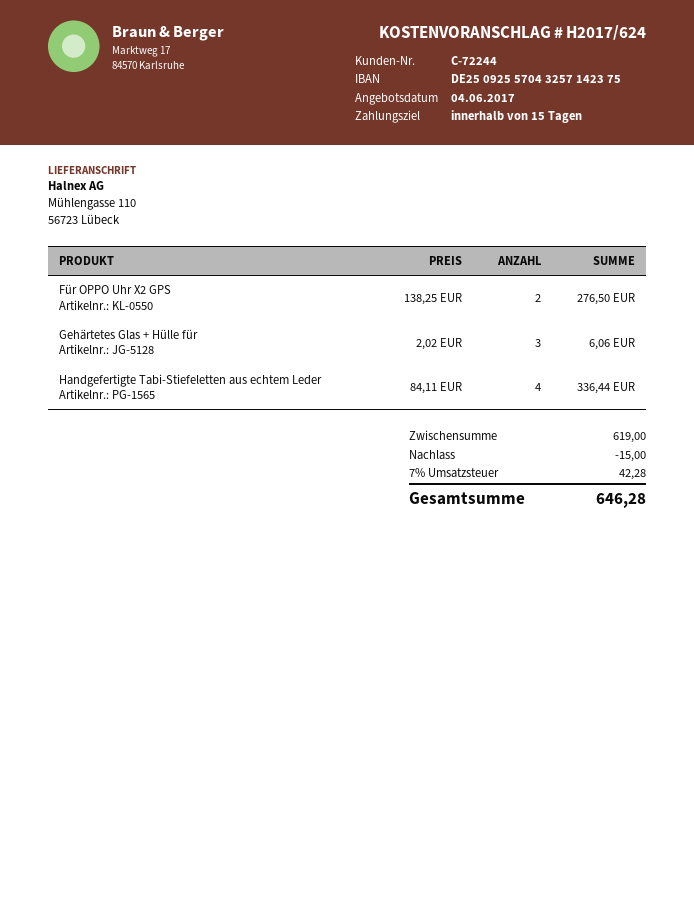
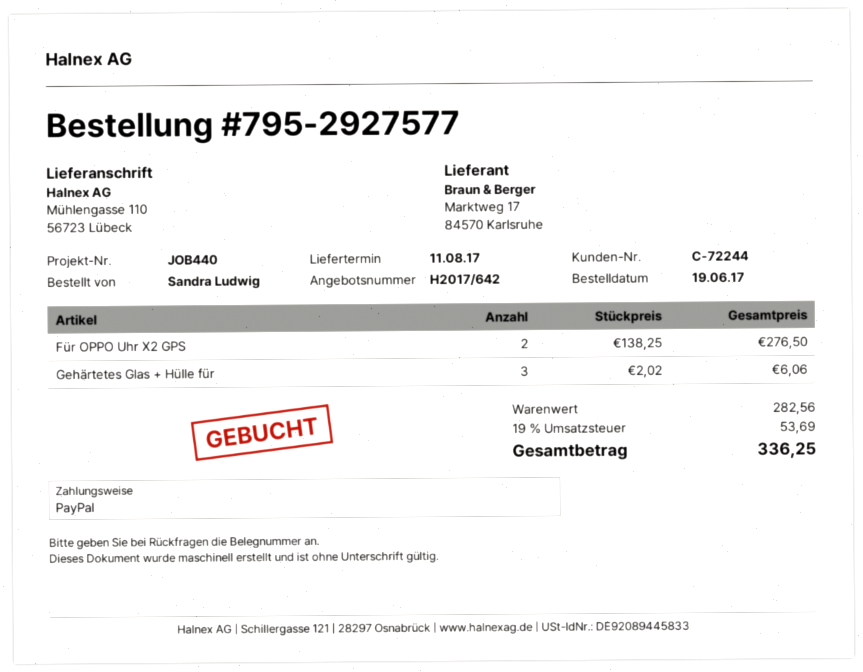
quote number: H2017/624 -> H2017/642
Handgefertigte Tabi-Stiefeletten aus echtem Leder: 4 x 84.11 = 336.44 -> none
subtotal: 619.00 -> 282.56
discount: 15.00 -> none
tax: 7% = 42.28 -> 19% = 53.69
total: 646.28 -> 336.25

